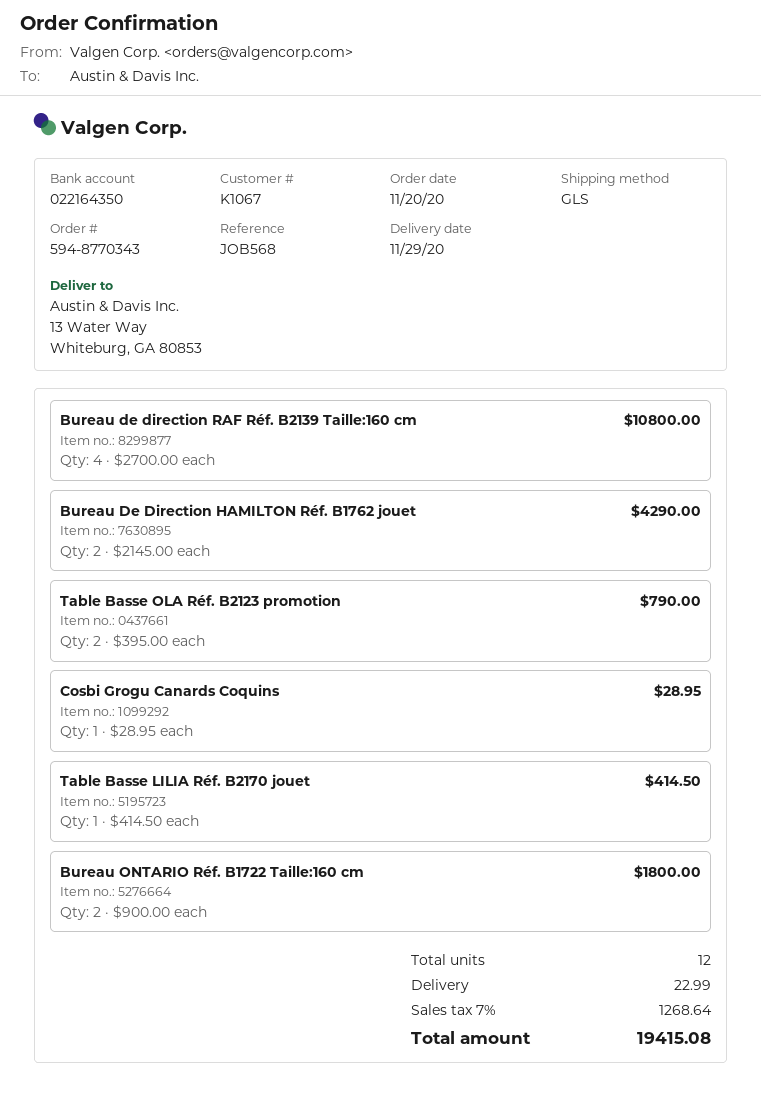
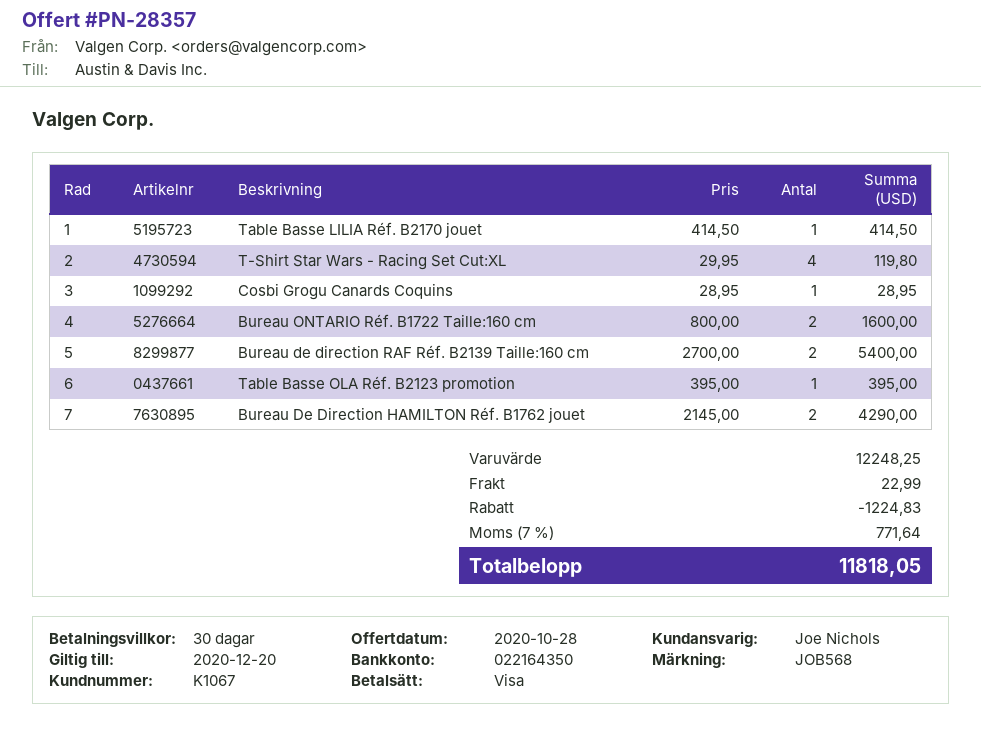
Bureau de direction RAF Réf. B2139 Taille:160 cm: 4 x 2700.00 = 10800.00 -> 2 x 2700.00 = 5400.00
Table Basse OLA Réf. B2123 promotion: 2 x 395.00 = 790.00 -> 1 x 395.00 = 395.00
Bureau ONTARIO Réf. B1722 Taille:160 cm: 2 x 900.00 = 1800.00 -> 2 x 800.00 = 1600.00
T-Shirt Star Wars - Racing Set Cut:XL: none -> 4 x 29.95 = 119.80
discount: none -> 1224.83
tax: 7% = 1268.64 -> 7% = 771.64
total: 19415.08 -> 11818.05

